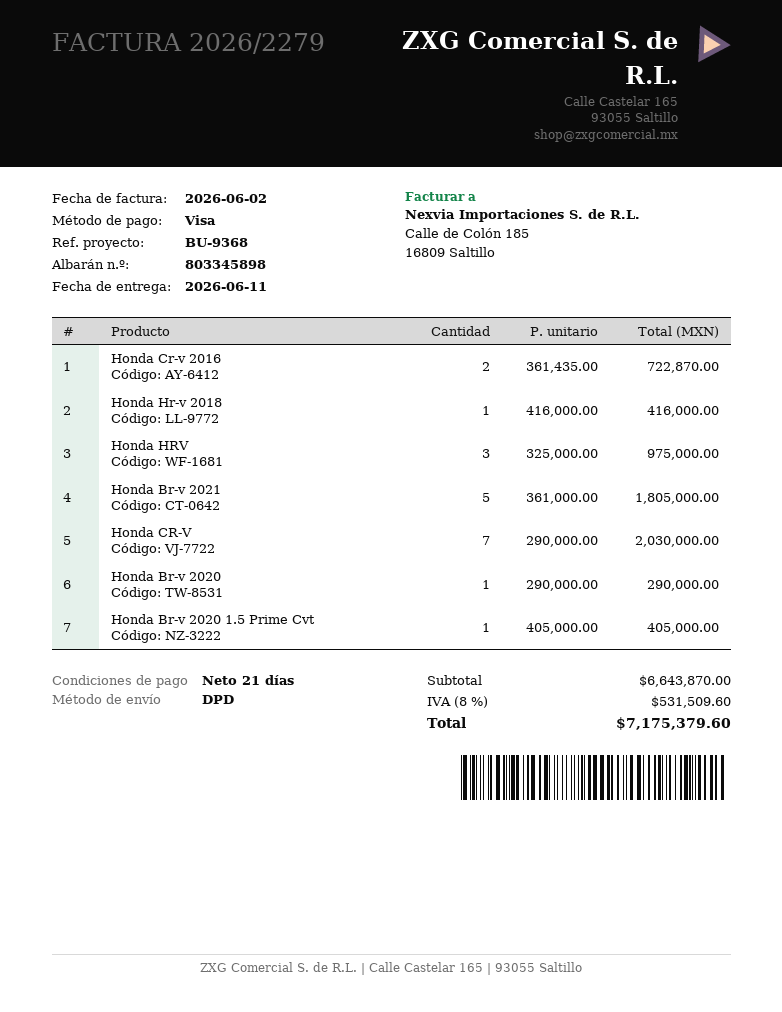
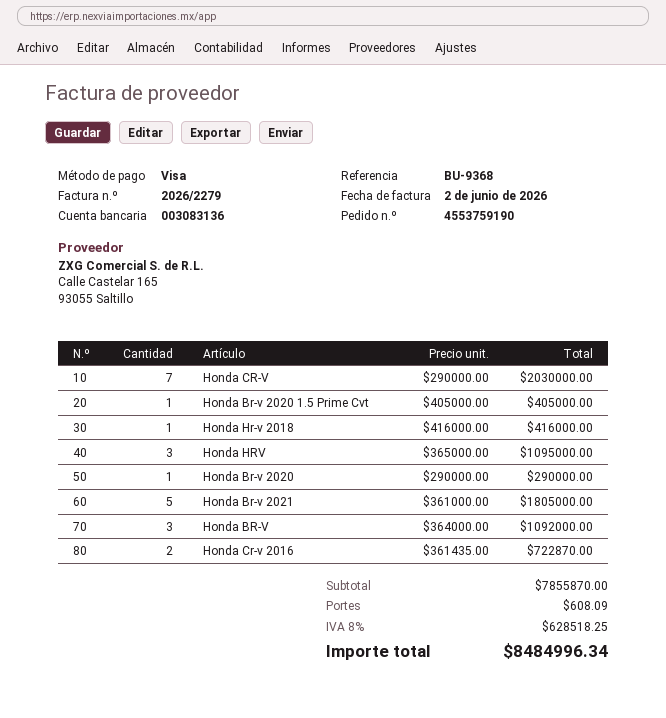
Honda HRV: 3 x 325000.00 = 975000.00 -> 3 x 365000.00 = 1095000.00
Honda BR-V: none -> 3 x 364000.00 = 1092000.00
subtotal: 6643870.00 -> 7855870.00
shipping: none -> 608.09
tax: 8% = 531509.60 -> 8% = 628518.25
total: 7175379.60 -> 8484996.34

